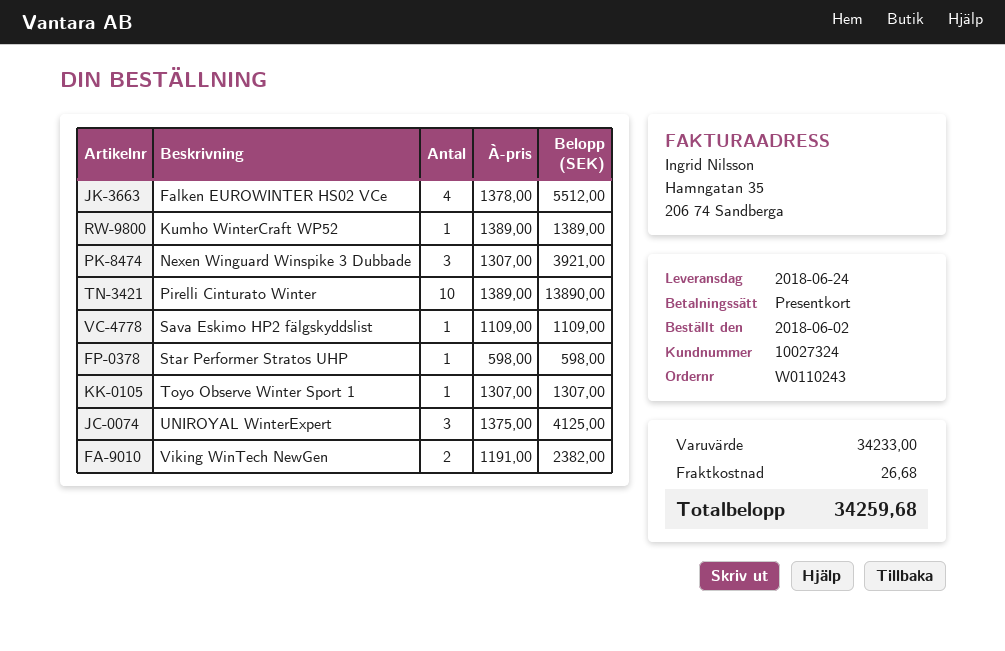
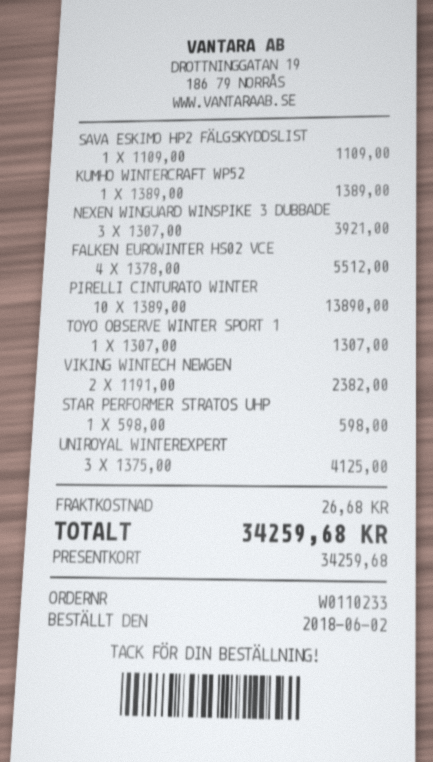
order number: W0110243 -> W0110233

